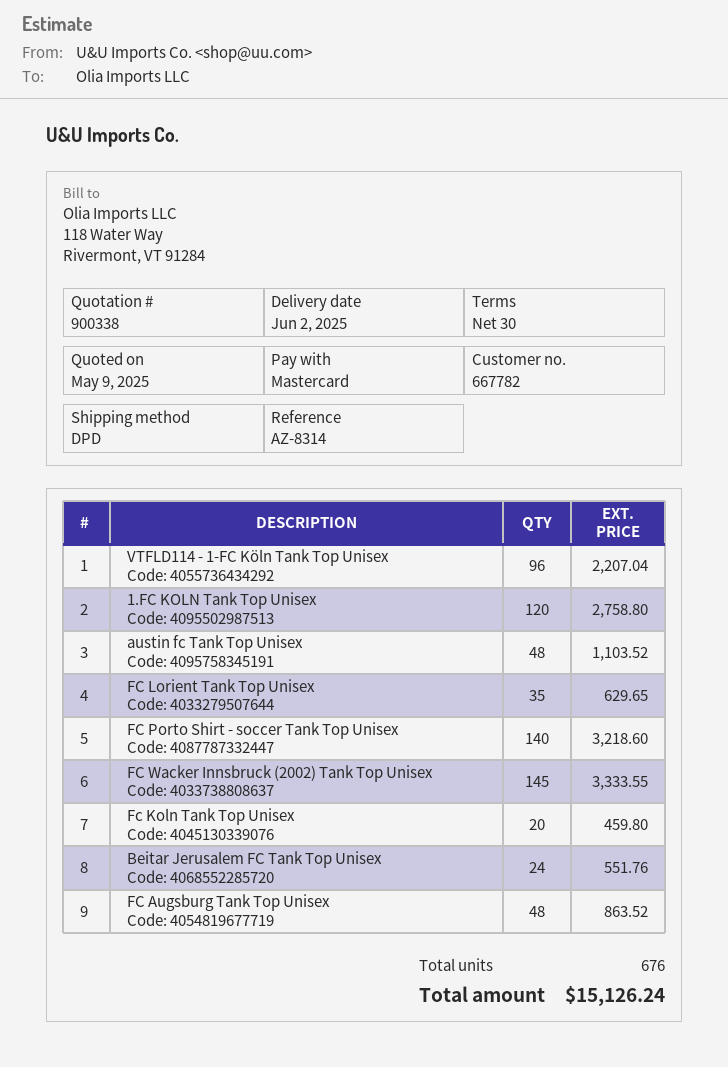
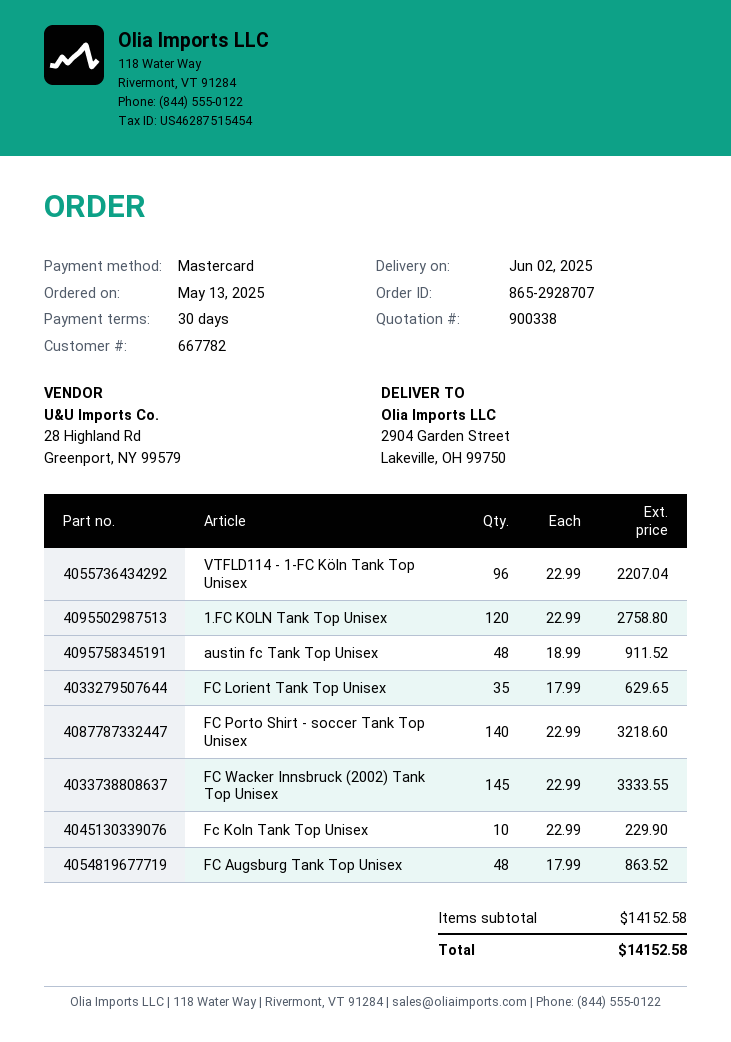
austin fc Tank Top Unisex: 48 for 1103.52 -> 48 for 911.52
Fc Koln Tank Top Unisex: 20 for 459.80 -> 10 for 229.90
Beitar Jerusalem FC Tank Top Unisex: 24 for 551.76 -> none
total: 15126.24 -> 14152.58

